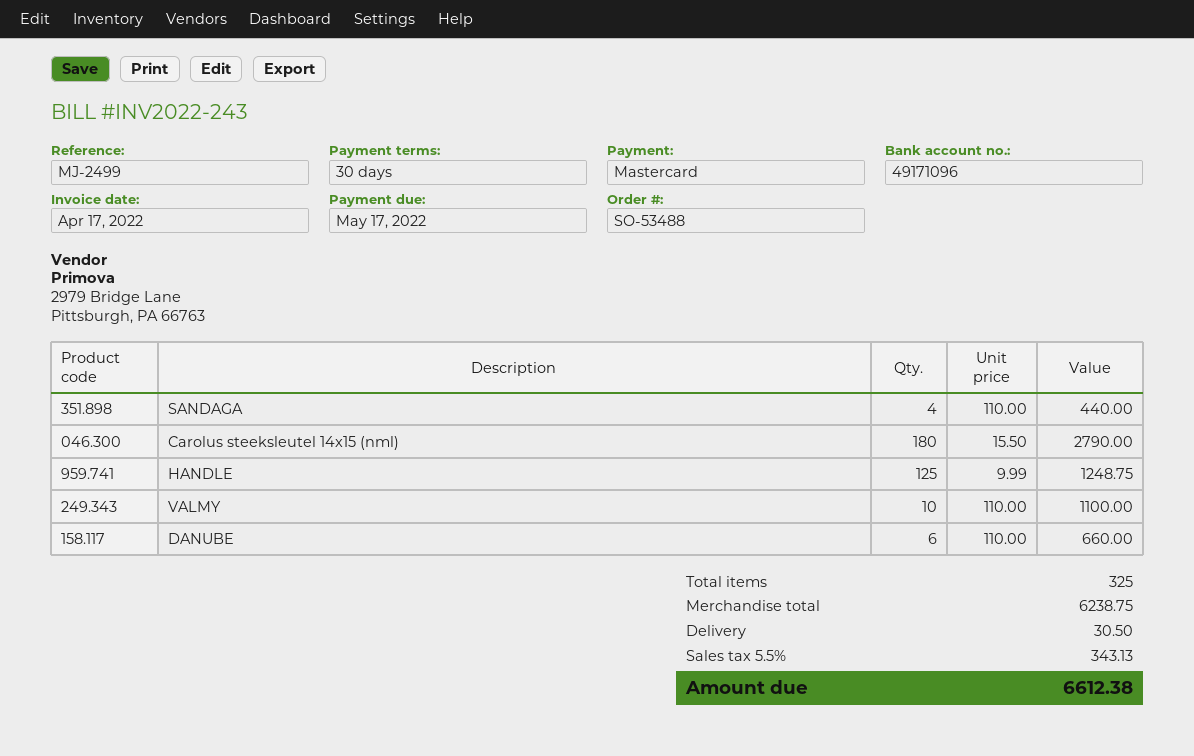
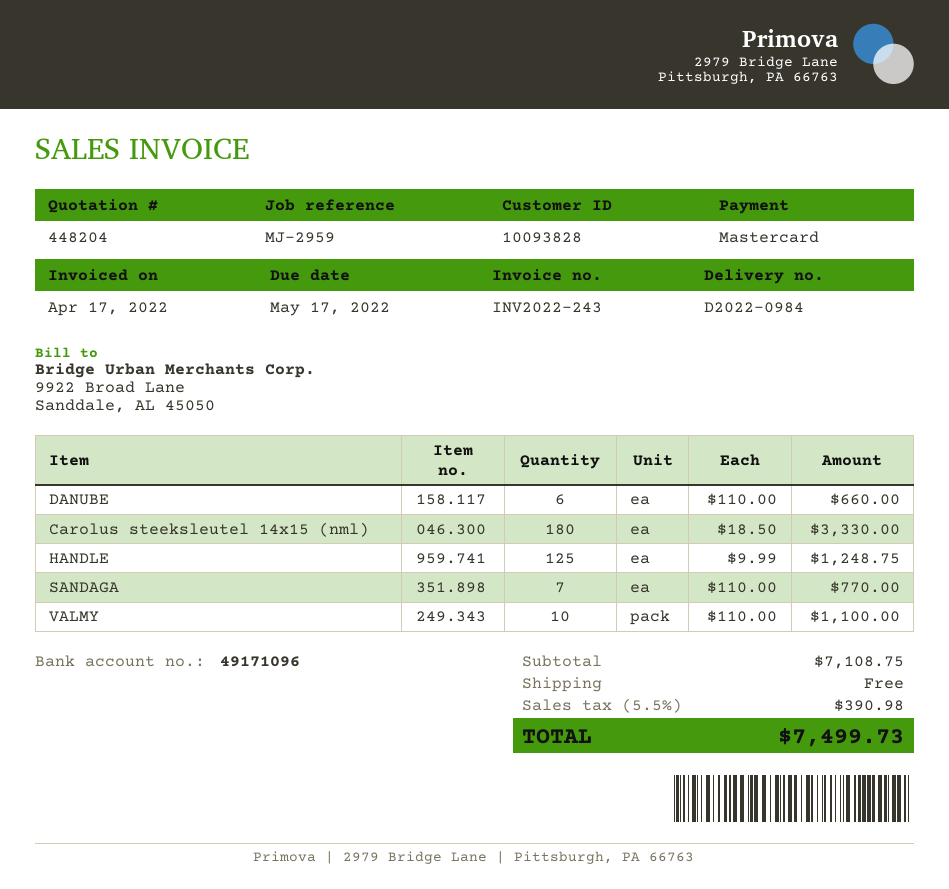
reference: MJ-2499 -> MJ-2959
SANDAGA: 4 x 110.00 = 440.00 -> 7 x 110.00 = 770.00
Carolus steeksleutel 14x15 (nml): 180 x 15.50 = 2790.00 -> 180 x 18.50 = 3330.00
subtotal: 6238.75 -> 7108.75
shipping: 30.50 -> 0.00
tax: 5.5% = 343.13 -> 5.5% = 390.98
total: 6612.38 -> 7499.73

